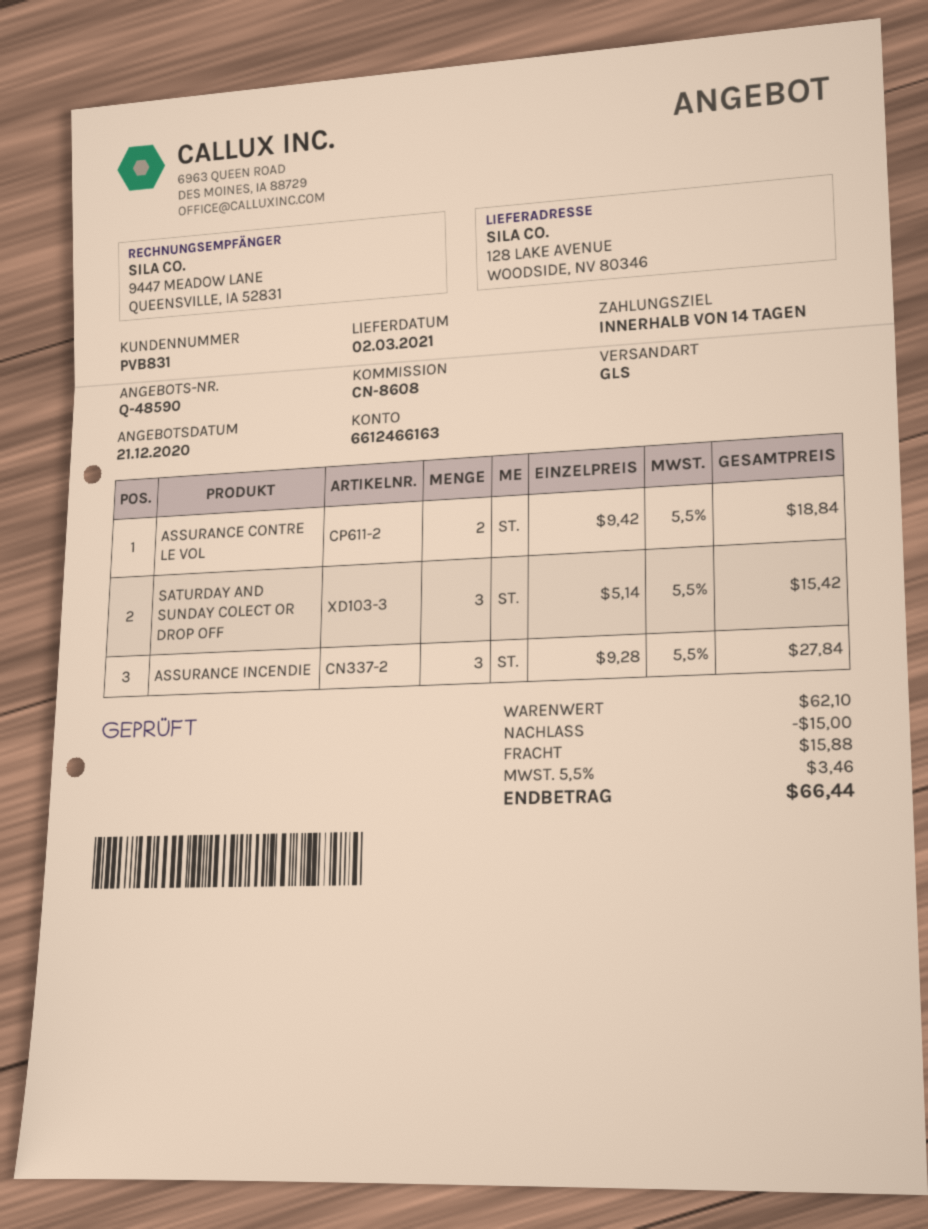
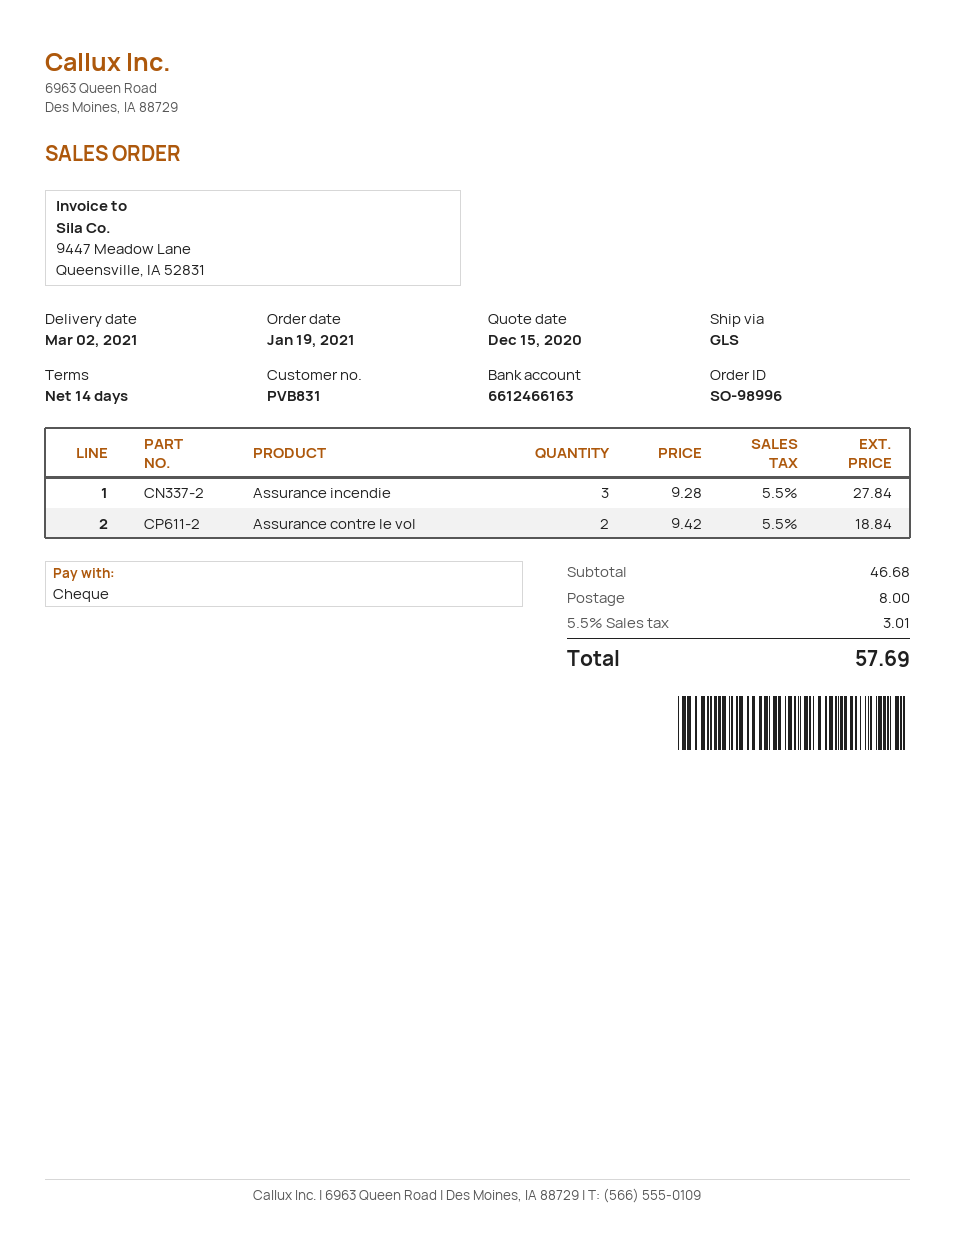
quote date: 2020-12-21 -> 2020-12-15
SATURDAY AND SUNDAY COLECT OR DROP OFF: 3 x 5.14 = 15.42 -> none
subtotal: 62.10 -> 46.68
discount: 15.00 -> none
shipping: 15.88 -> 8.00
tax: 5.5% = 3.46 -> 5.5% = 3.01
total: 66.44 -> 57.69

